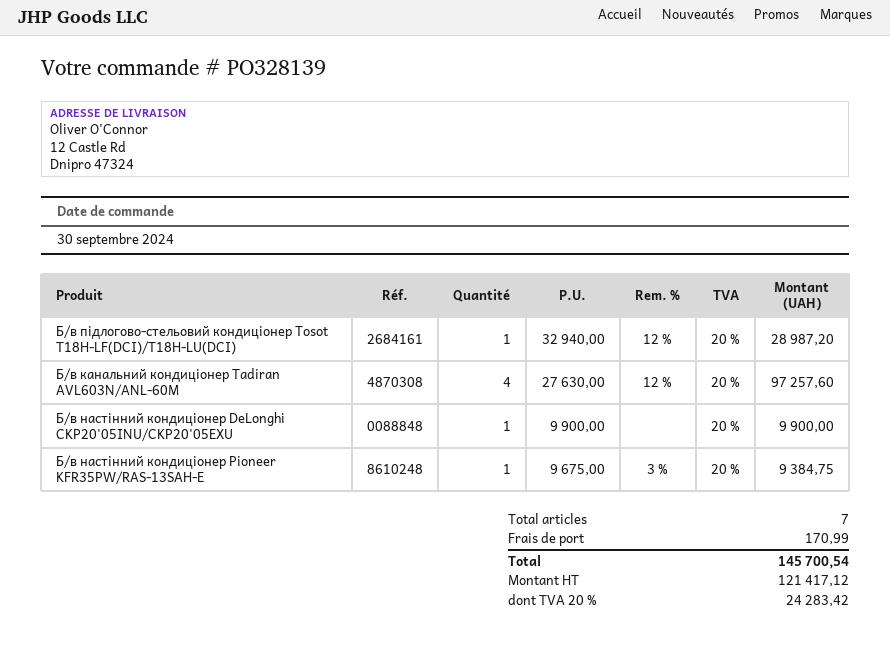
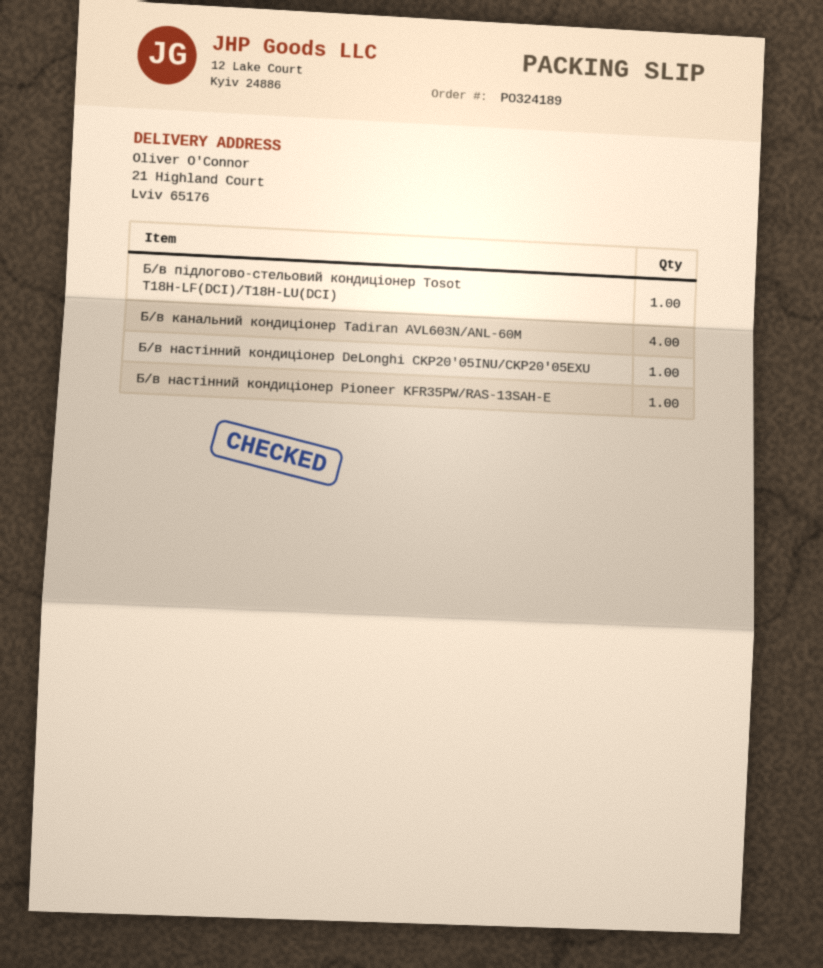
order number: PO328139 -> PO324189
ship to: 12 Castle Rd, Dnipro 47324 -> 21 Highland Court, Lviv 65176

